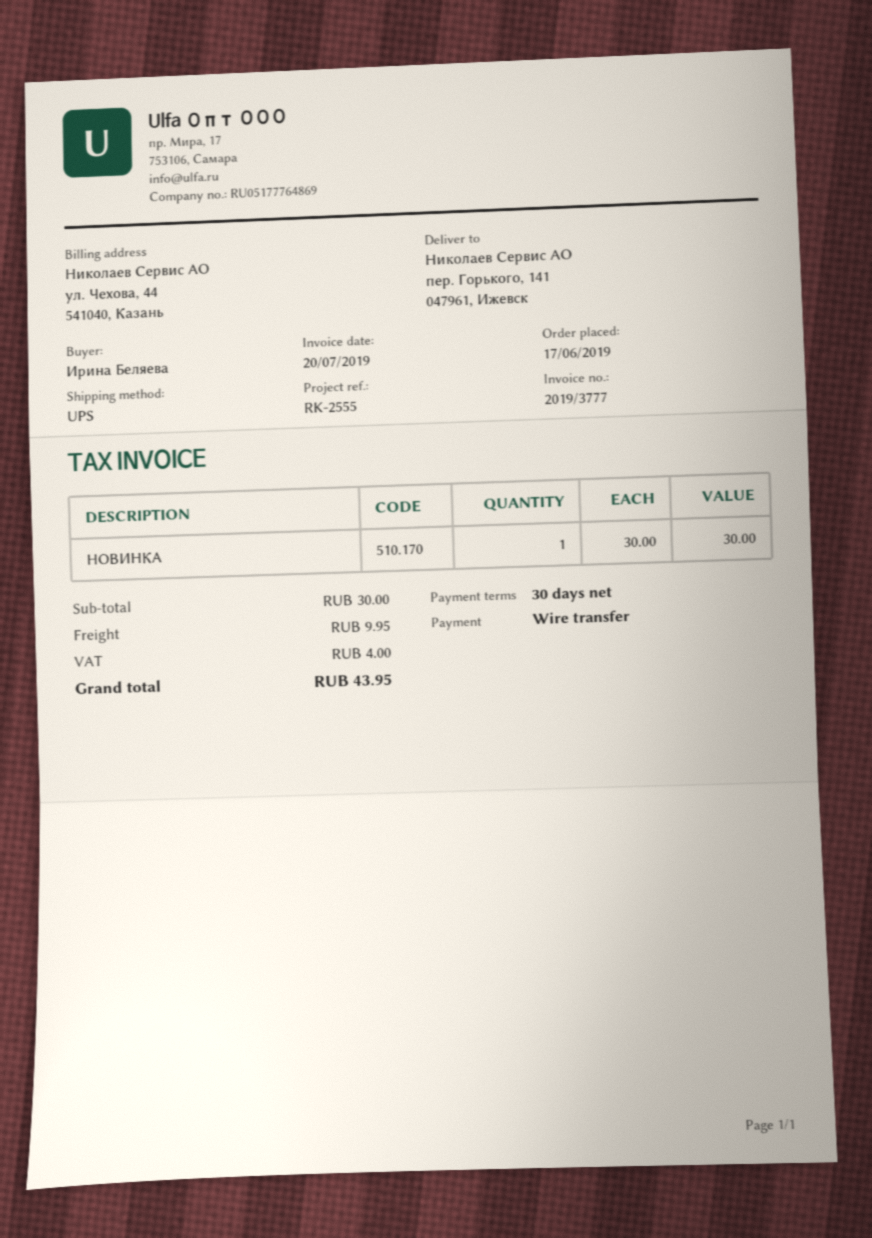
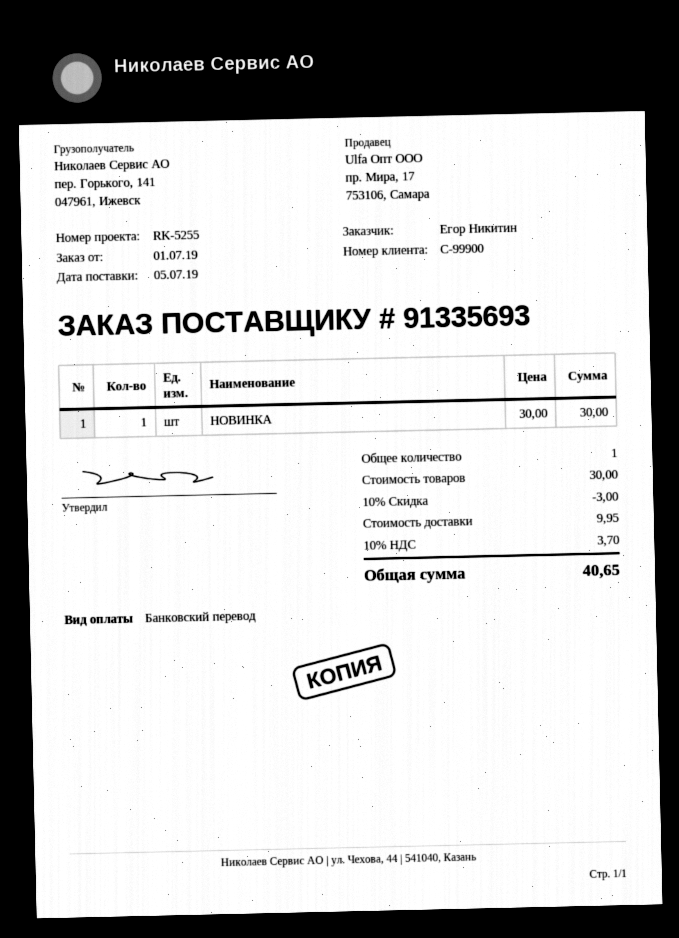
order date: 2019-06-17 -> 2019-07-01
reference: RK-2555 -> RK-5255
ordered by: Ирина Беляева -> Егор Никитин
discount: none -> 10% = 3.00
tax: 4.00 -> 3.70
total: 43.95 -> 40.65

